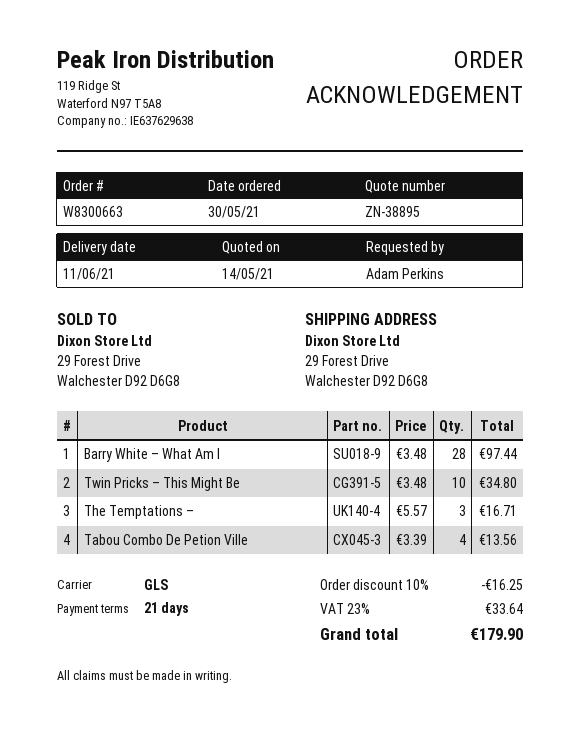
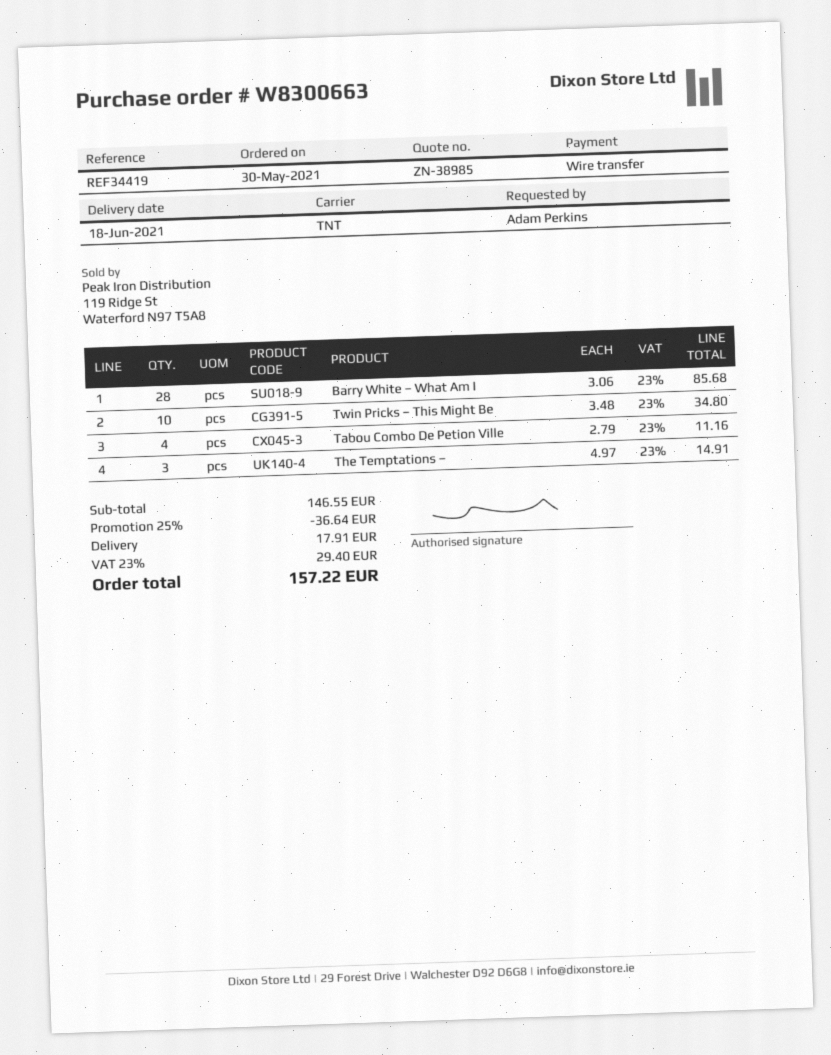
quote number: ZN-38895 -> ZN-38985
delivery date: 2021-06-11 -> 2021-06-18
shipping method: GLS -> TNT
Barry White – What Am I: 28 x 3.48 = 97.44 -> 28 x 3.06 = 85.68
The Temptations –: 3 x 5.57 = 16.71 -> 3 x 4.97 = 14.91
Tabou Combo De Petion Ville: 4 x 3.39 = 13.56 -> 4 x 2.79 = 11.16
discount: 10% = 16.25 -> 25% = 36.64
shipping: none -> 17.91
tax: 23% = 33.64 -> 23% = 29.40
total: 179.90 -> 157.22

